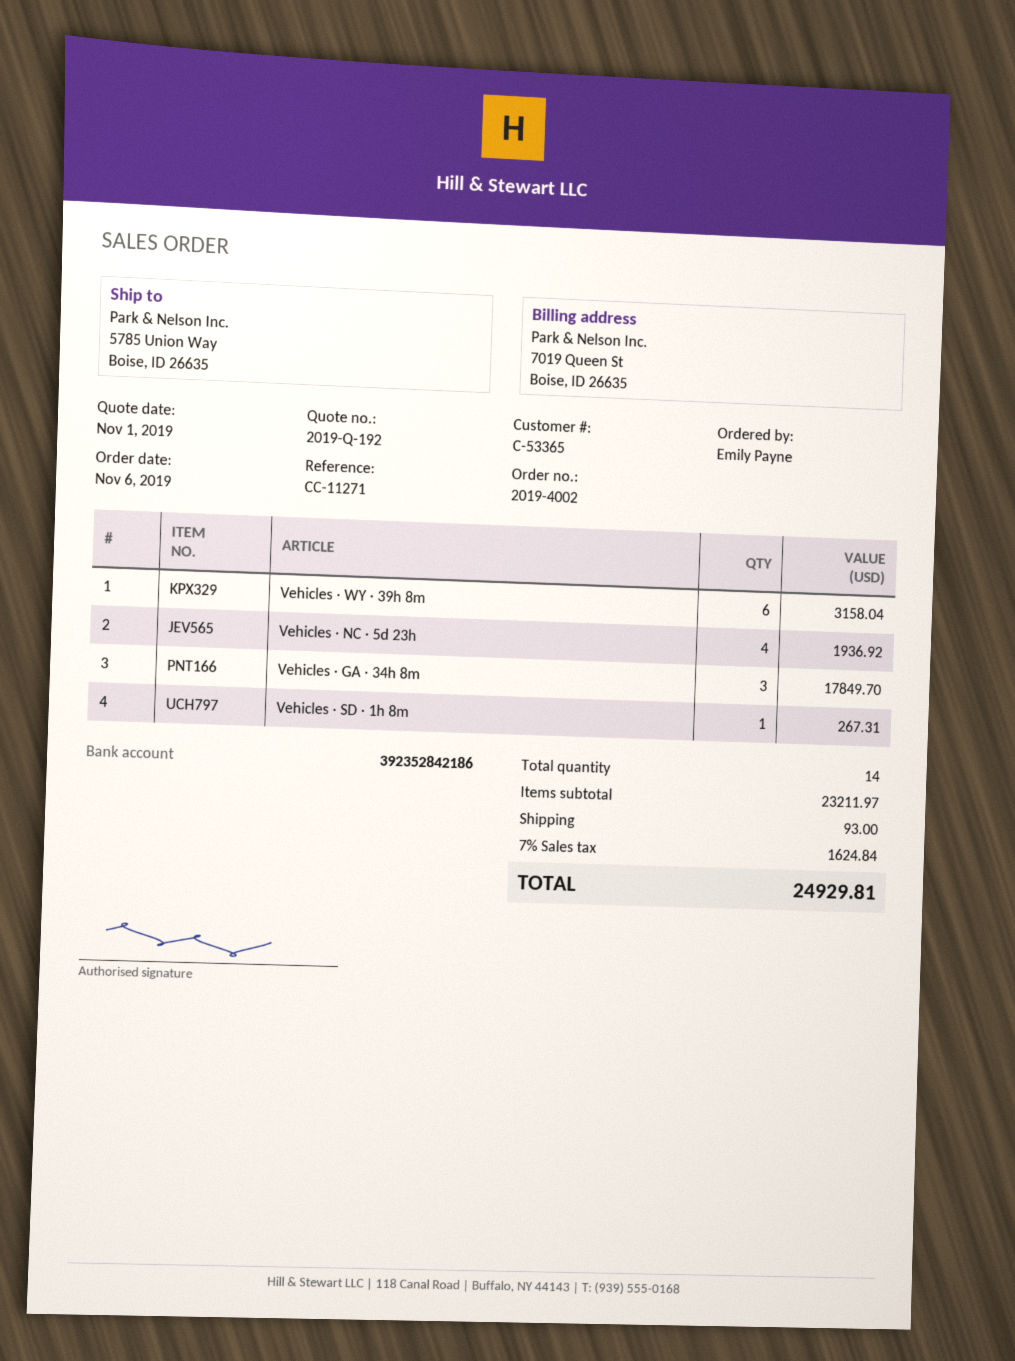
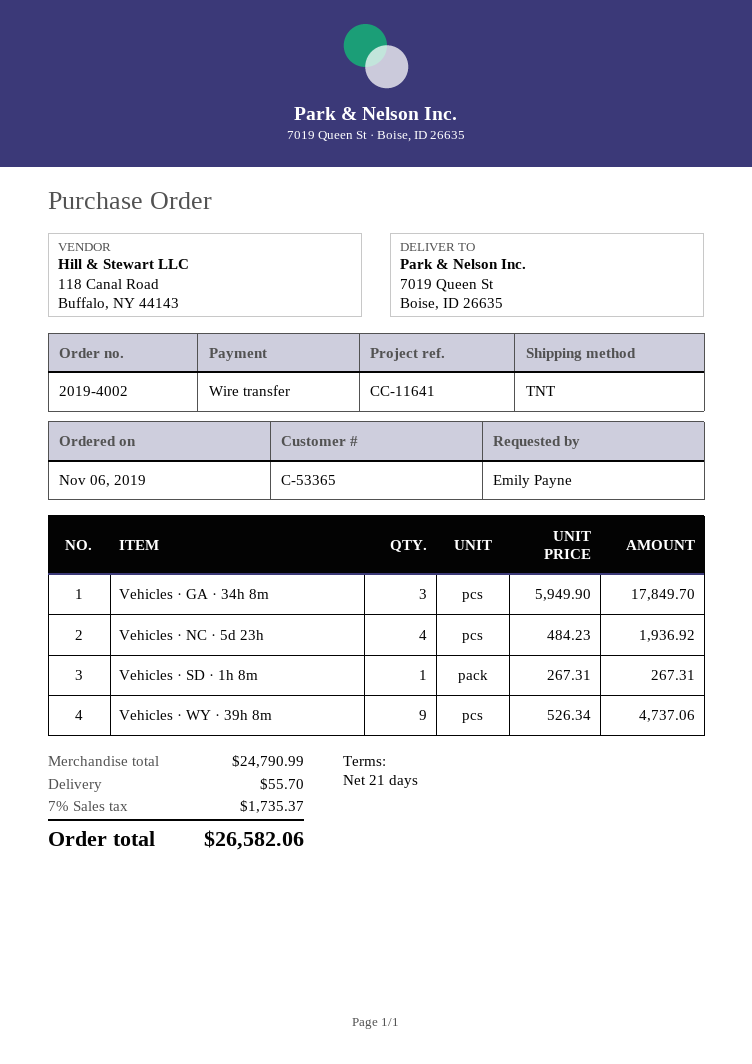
reference: CC-11271 -> CC-11641
ship to: 5785 Union Way, Boise, ID 26635 -> 7019 Queen St, Boise, ID 26635
Vehicles · WY · 39h 8m: 6 for 3158.04 -> 9 for 4737.06
subtotal: 23211.97 -> 24790.99
shipping: 93.00 -> 55.70
tax: 7% = 1624.84 -> 7% = 1735.37
total: 24929.81 -> 26582.06

